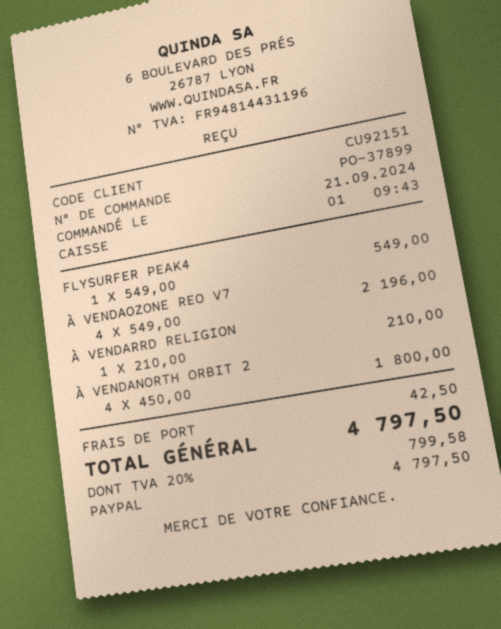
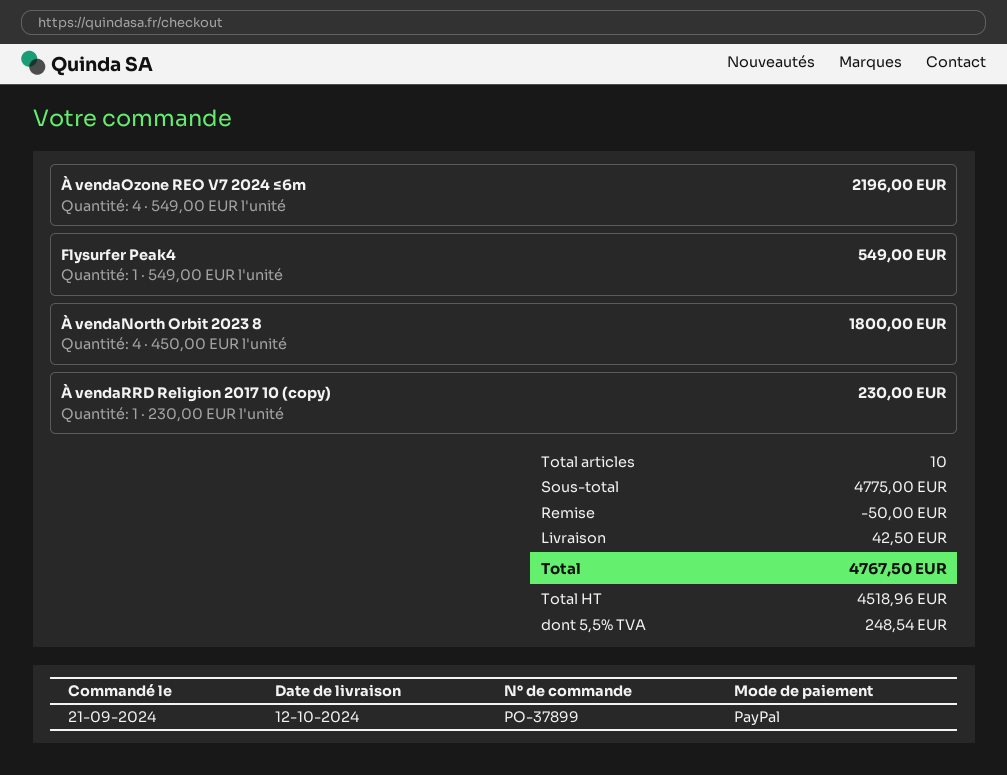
À VENDARRD RELIGION: 1 x 210.00 = 210.00 -> 1 x 230.00 = 230.00
discount: none -> 50.00
tax: 20% = 799.58 -> 5.5% = 248.54
total: 4797.50 -> 4767.50

